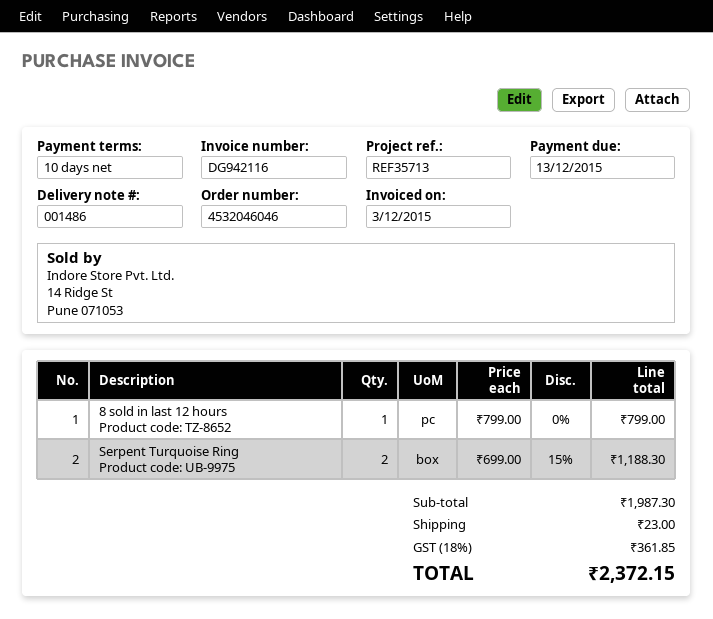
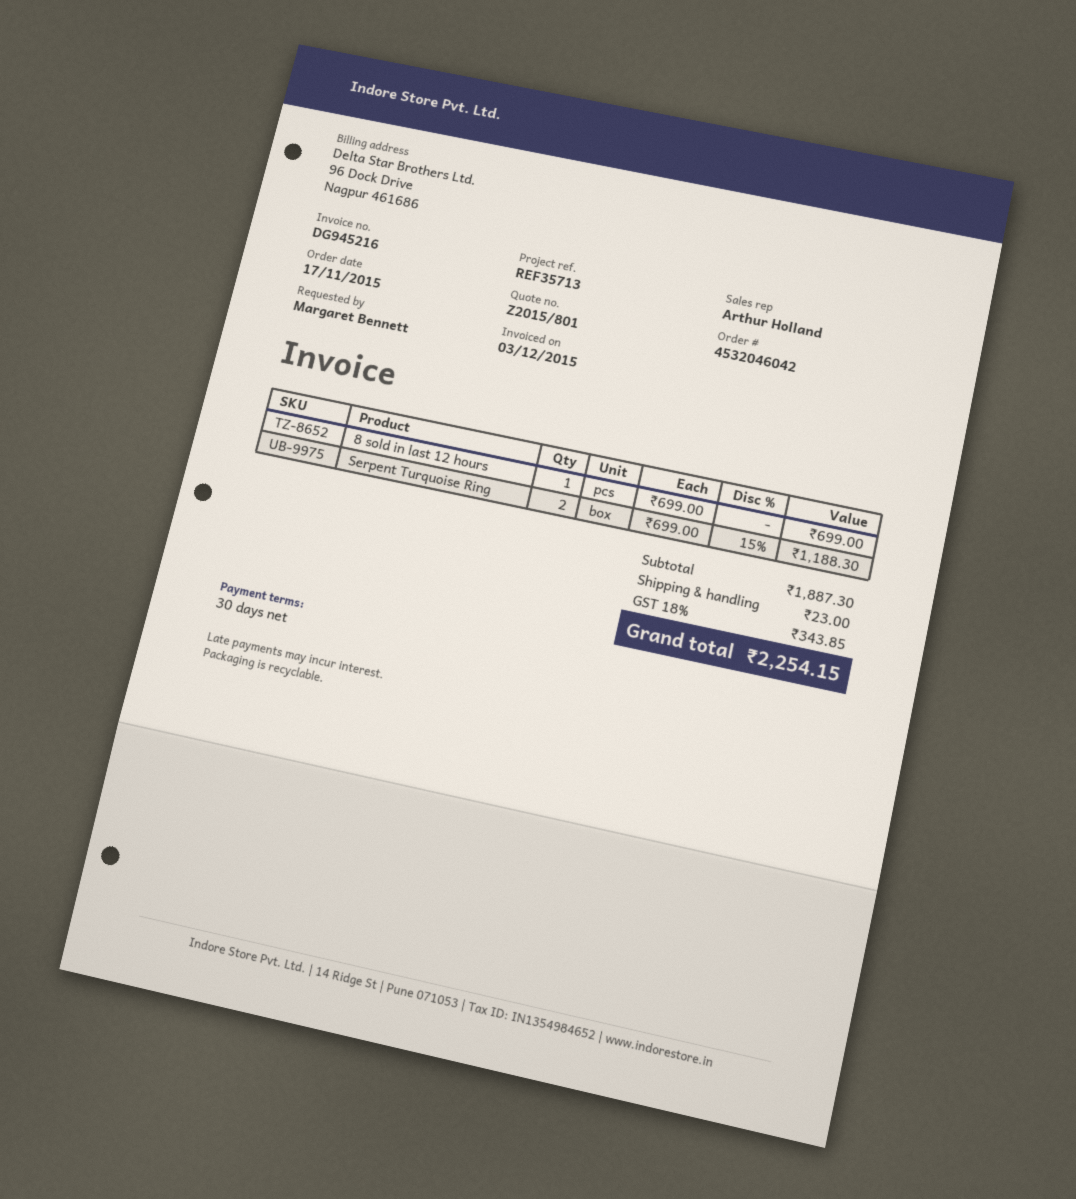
order number: 4532046046 -> 4532046042
invoice number: DG942116 -> DG945216
payment terms: 10 days -> 30 days
8 sold in last 12 hours: 1 x 799.00 = 799.00 -> 1 x 699.00 = 699.00
subtotal: 1987.30 -> 1887.30
tax: 18% = 361.85 -> 18% = 343.85
total: 2372.15 -> 2254.15

